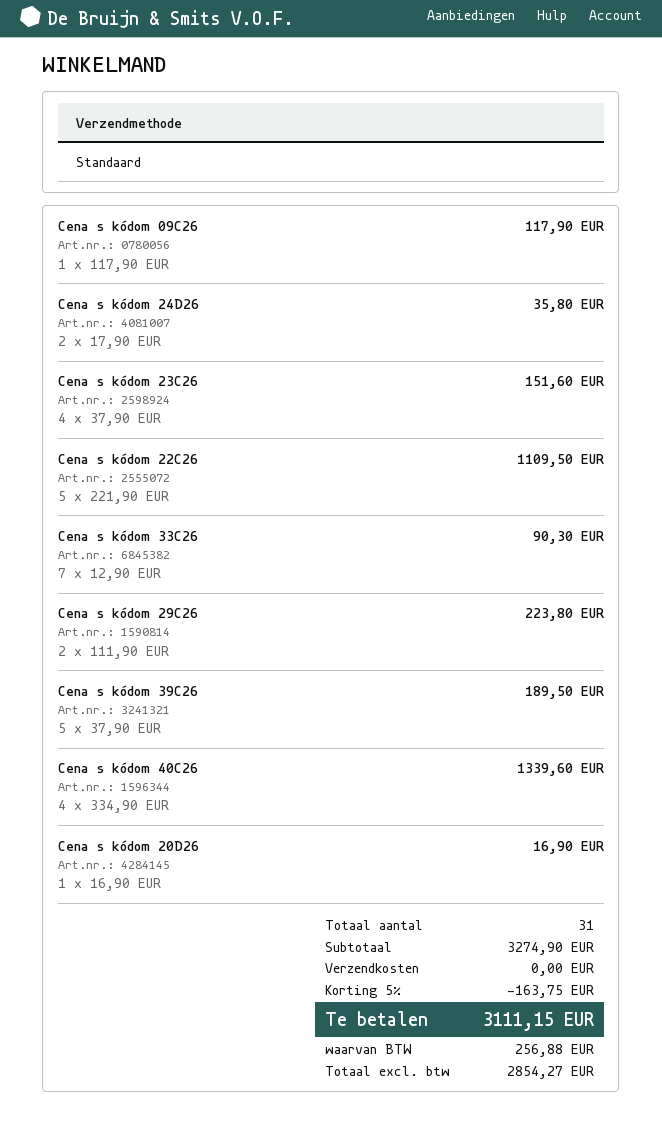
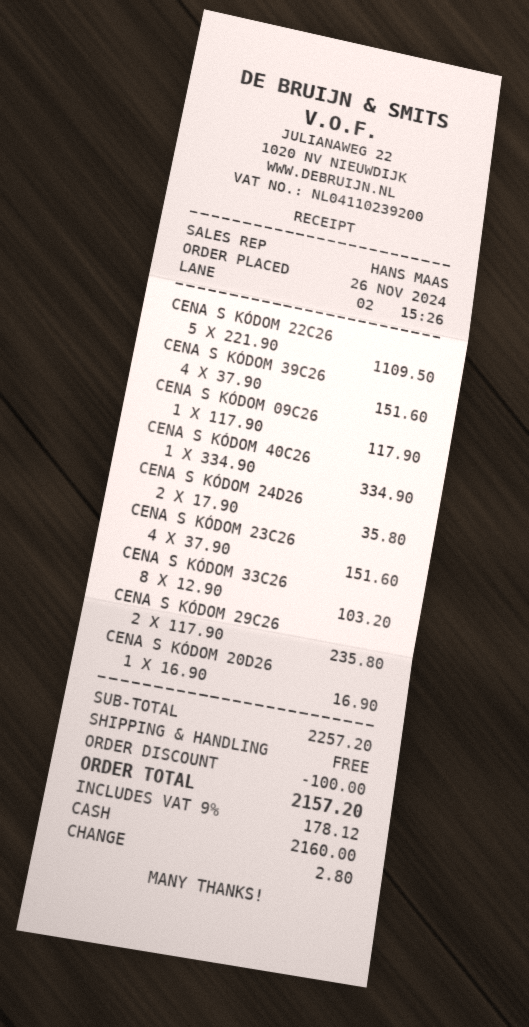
Cena s kódom 33C26: 7 x 12.90 = 90.30 -> 8 x 12.90 = 103.20
Cena s kódom 29C26: 2 x 111.90 = 223.80 -> 2 x 117.90 = 235.80
Cena s kódom 39C26: 5 x 37.90 = 189.50 -> 4 x 37.90 = 151.60
Cena s kódom 40C26: 4 x 334.90 = 1339.60 -> 1 x 334.90 = 334.90
subtotal: 3274.90 -> 2257.20
discount: 163.75 -> 100.00
tax: 256.88 -> 178.12
total: 3111.15 -> 2157.20

